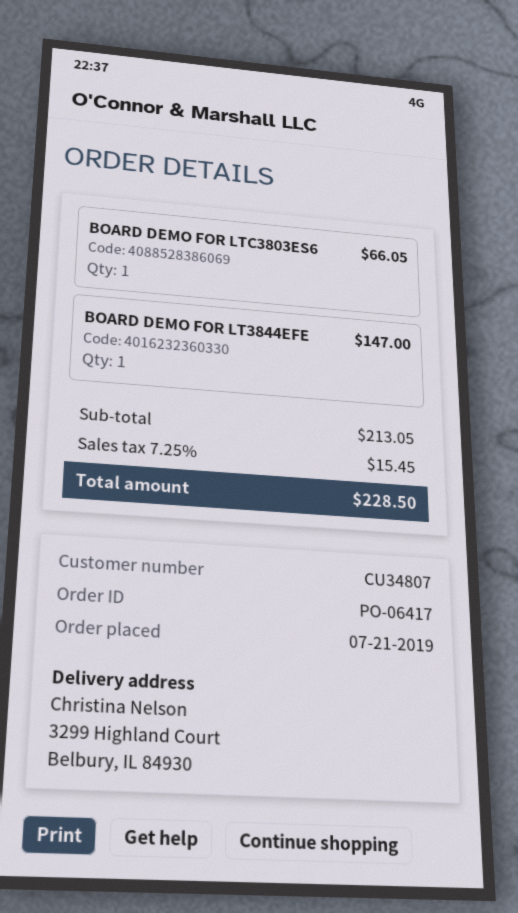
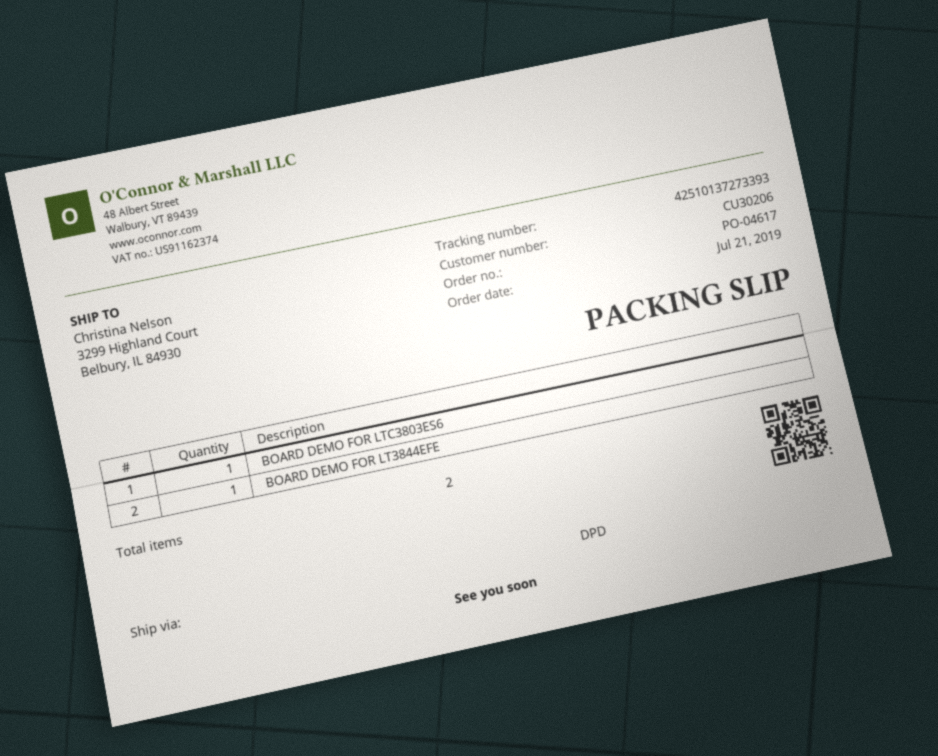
order number: PO-06417 -> PO-04617
customer number: CU34807 -> CU30206

